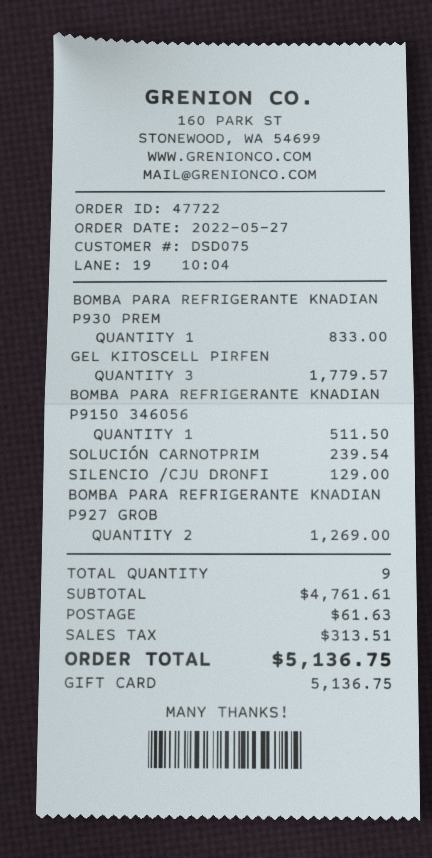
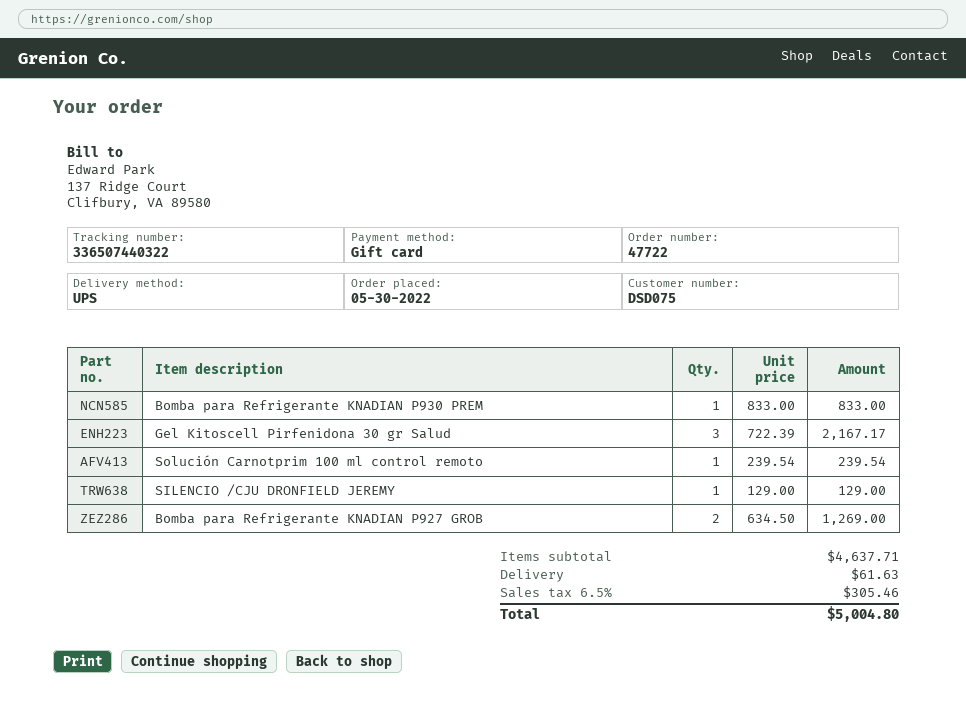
order date: 2022-05-27 -> 2022-05-30
GEL KITOSCELL PIRFEN: 3 for 1779.57 -> 3 for 2167.17
BOMBA PARA REFRIGERANTE KNADIAN P9150 346056: 1 for 511.50 -> none
subtotal: 4761.61 -> 4637.71
tax: 313.51 -> 305.46
total: 5136.75 -> 5004.80

